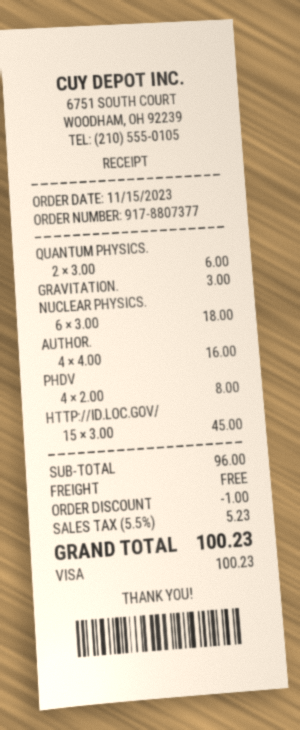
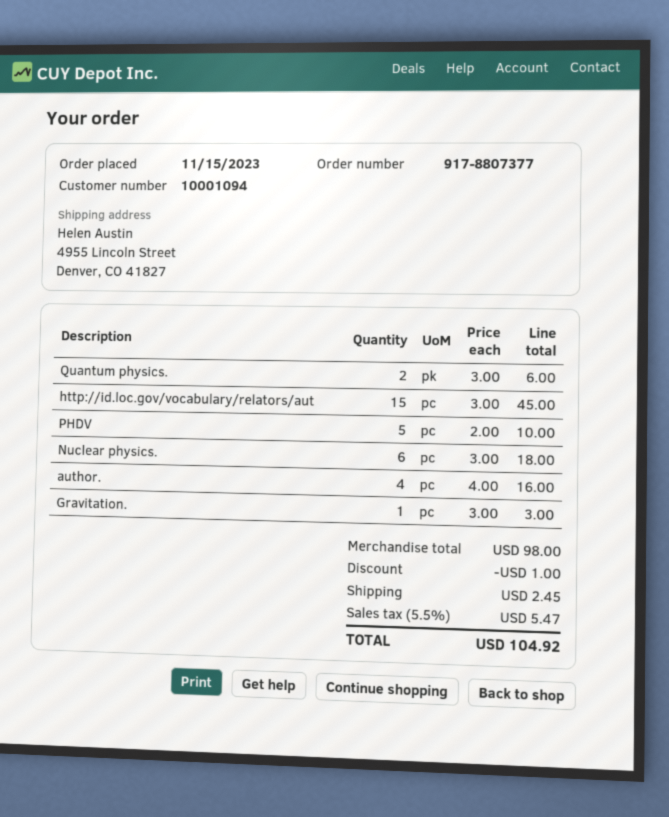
PHDV: 4 x 2.00 = 8.00 -> 5 x 2.00 = 10.00
subtotal: 96.00 -> 98.00
shipping: 0.00 -> 2.45
tax: 5.5% = 5.23 -> 5.5% = 5.47
total: 100.23 -> 104.92

